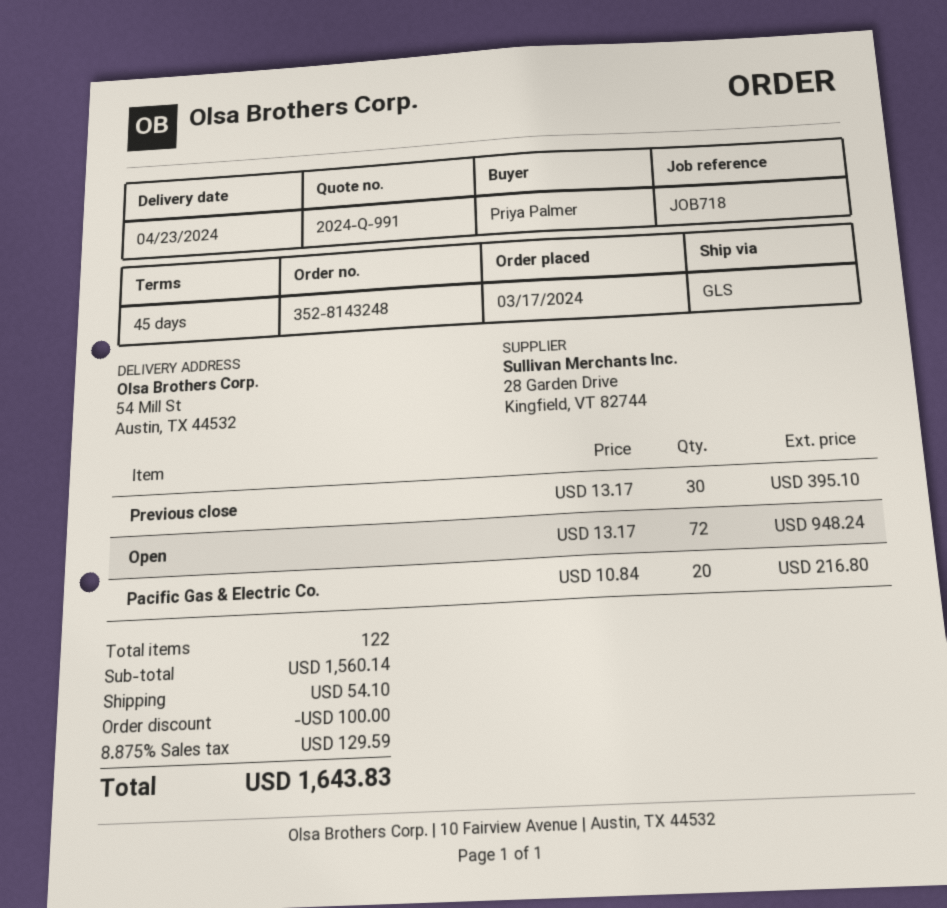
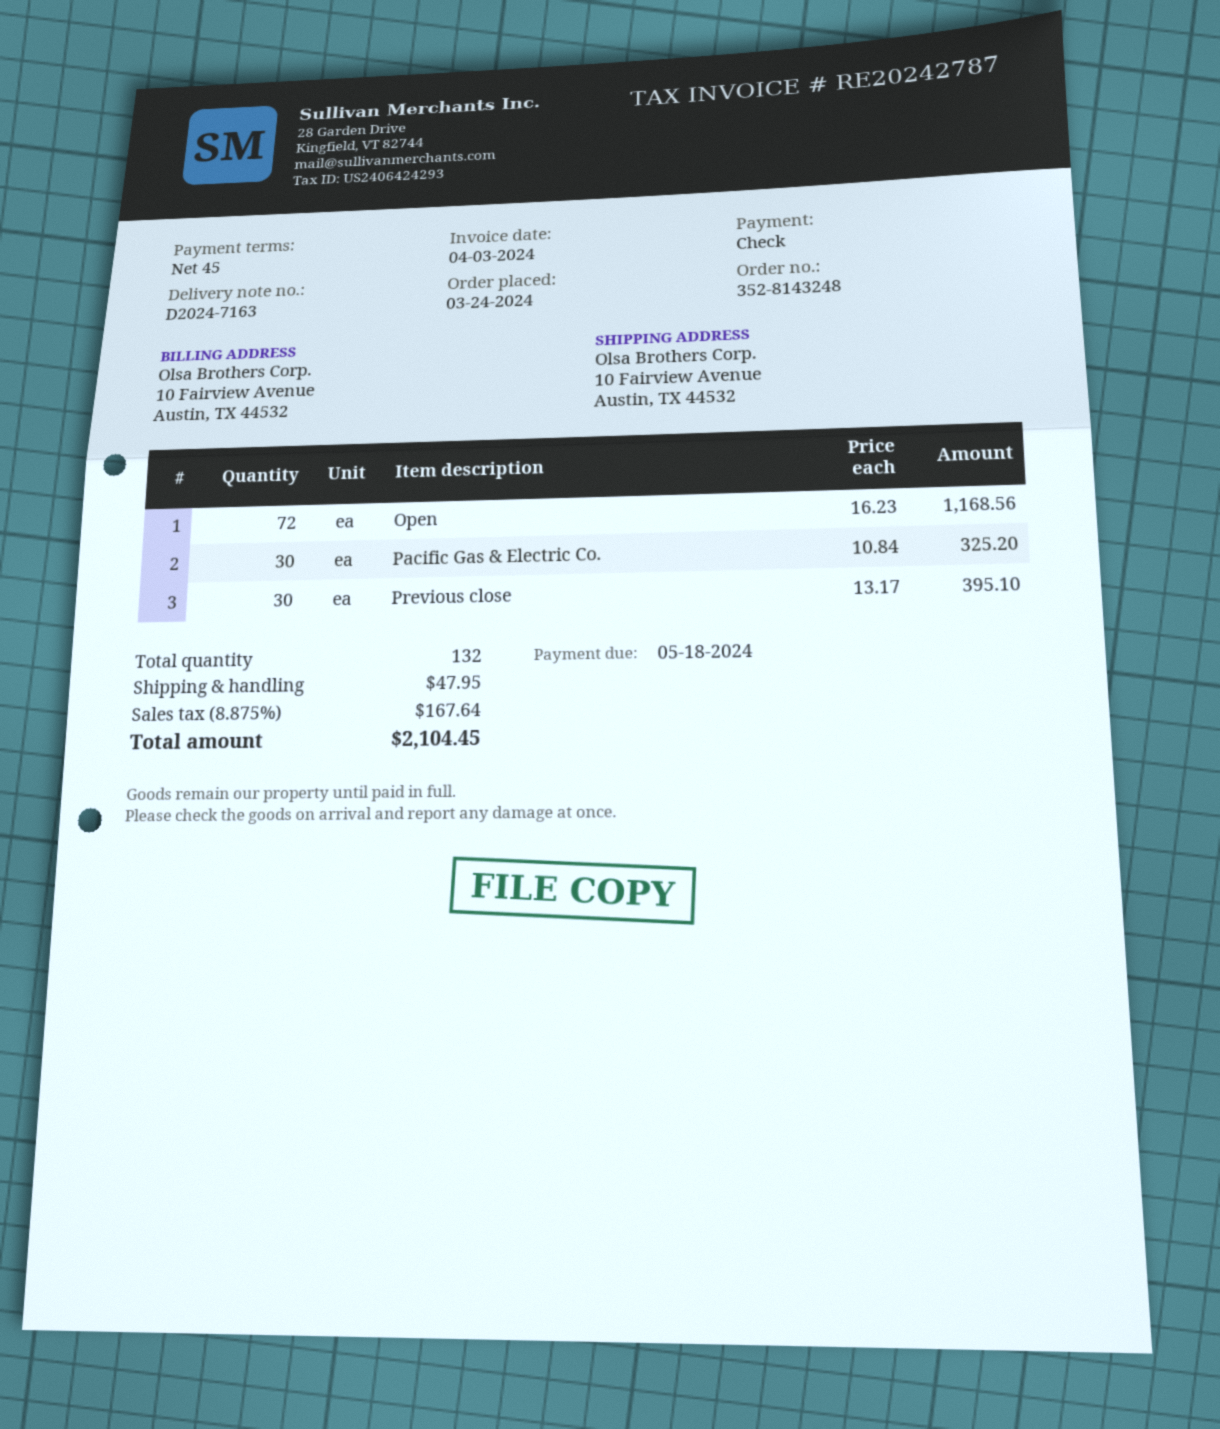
order date: 2024-03-17 -> 2024-03-24
ship to: 54 Mill St, Austin, TX 44532 -> 10 Fairview Avenue, Austin, TX 44532
Open: 72 x 13.17 = 948.24 -> 72 x 16.23 = 1168.56
Pacific Gas & Electric Co.: 20 x 10.84 = 216.80 -> 30 x 10.84 = 325.20
total quantity: 122 -> 132
discount: 100.00 -> none
shipping: 54.10 -> 47.95
tax: 8.875% = 129.59 -> 8.875% = 167.64
total: 1643.83 -> 2104.45

